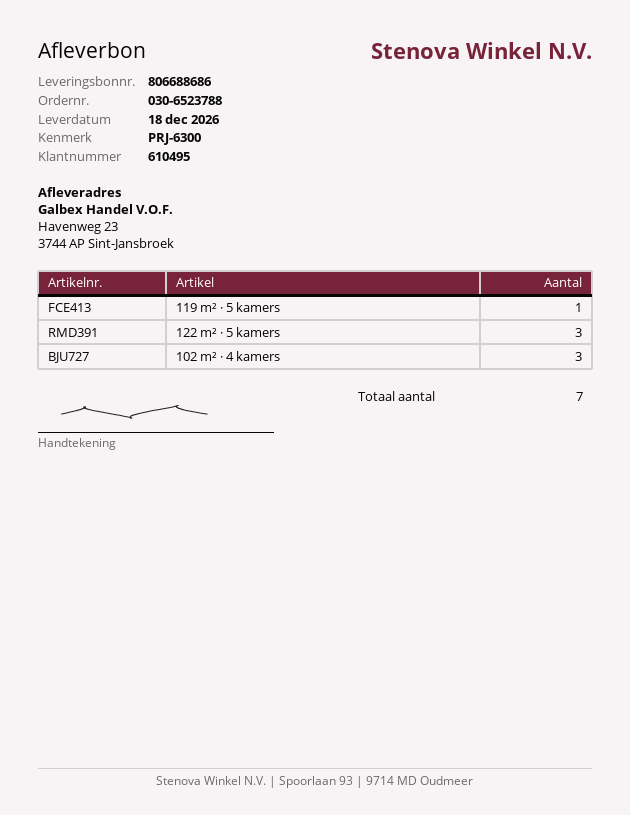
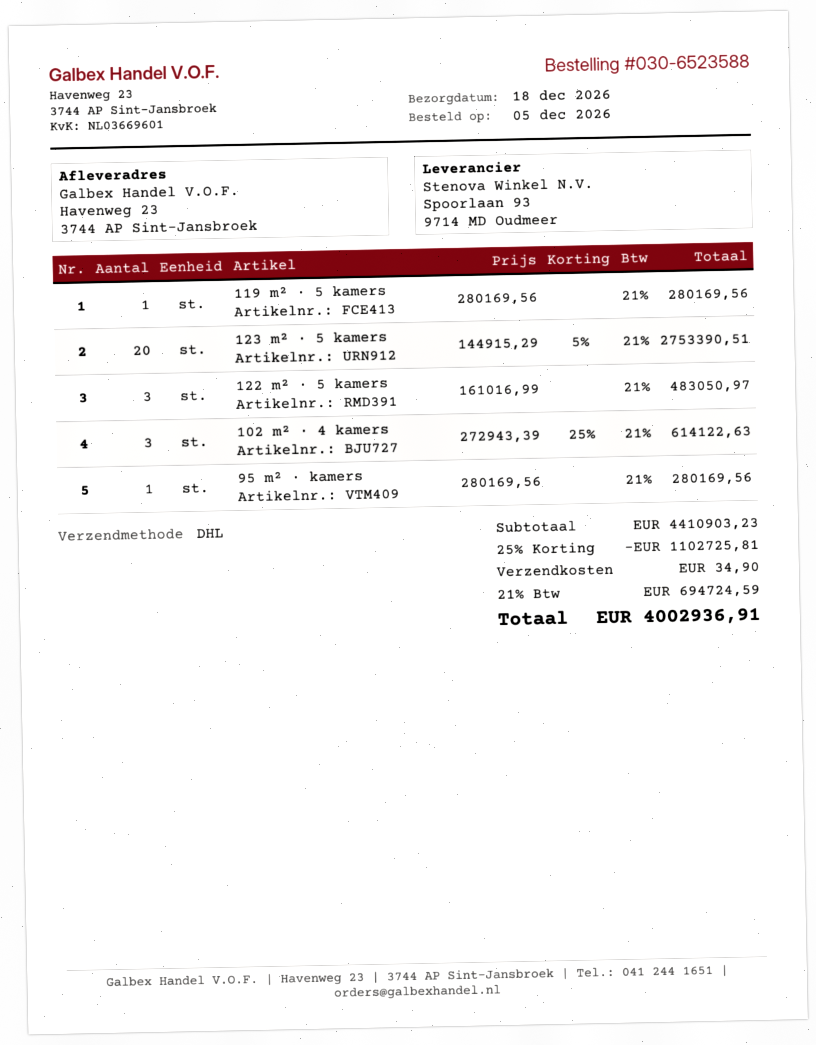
order number: 030-6523788 -> 030-6523588
123 m² · 5 kamers: none -> 20
95 m² · kamers: none -> 1

